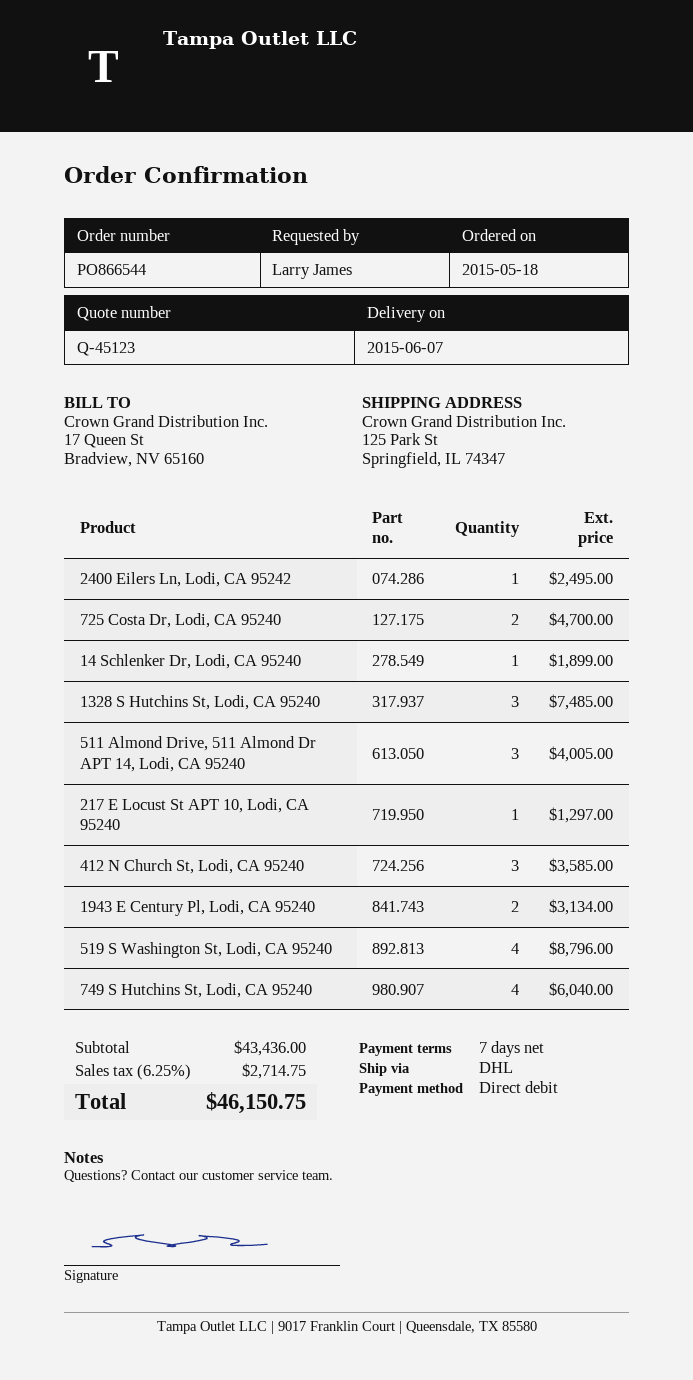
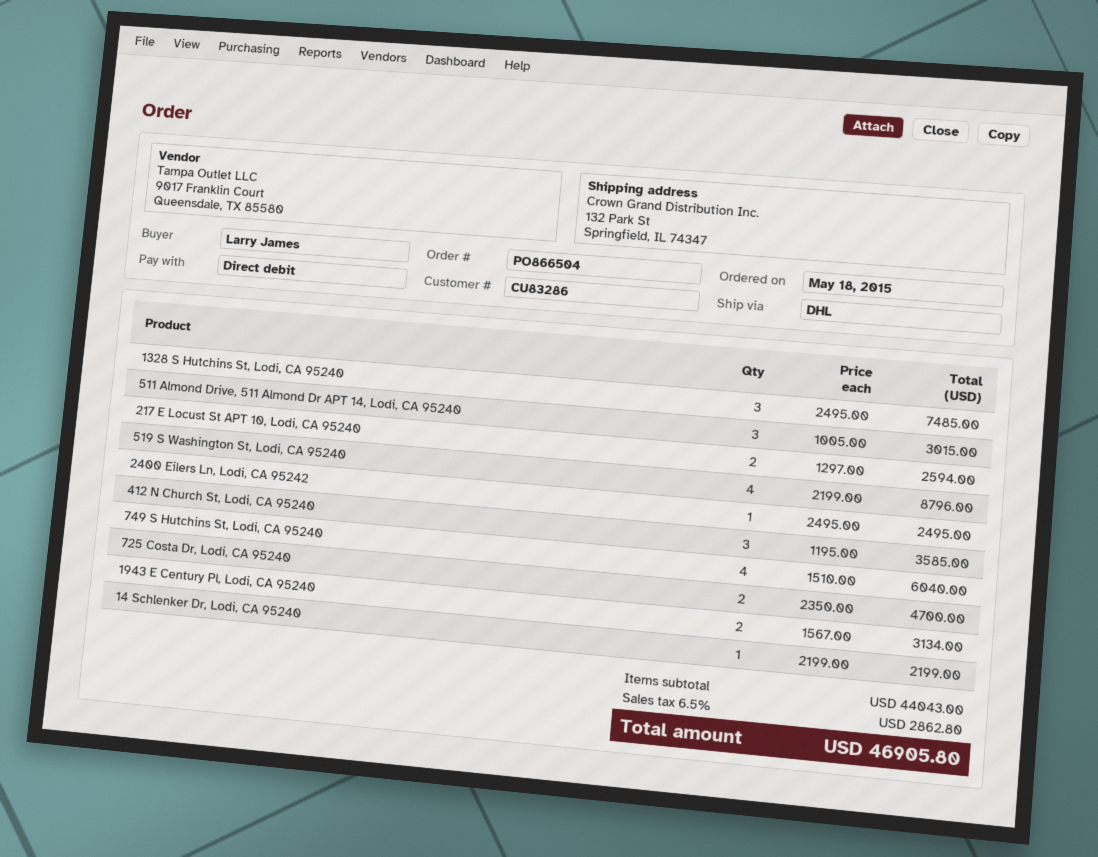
order number: PO866544 -> PO866504
ship to: 125 Park St, Springfield, IL 74347 -> 132 Park St, Springfield, IL 74347
14 Schlenker Dr, Lodi, CA 95240: 1 for 1899.00 -> 1 for 2199.00
511 Almond Drive, 511 Almond Dr APT 14, Lodi, CA 95240: 3 for 4005.00 -> 3 for 3015.00
217 E Locust St APT 10, Lodi, CA 95240: 1 for 1297.00 -> 2 for 2594.00
subtotal: 43436.00 -> 44043.00
tax: 6.25% = 2714.75 -> 6.5% = 2862.80
total: 46150.75 -> 46905.80

